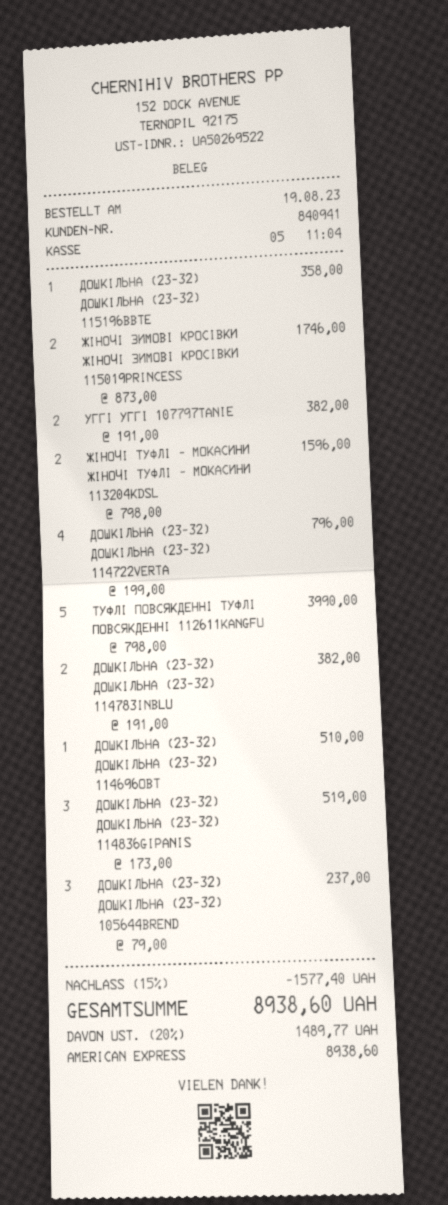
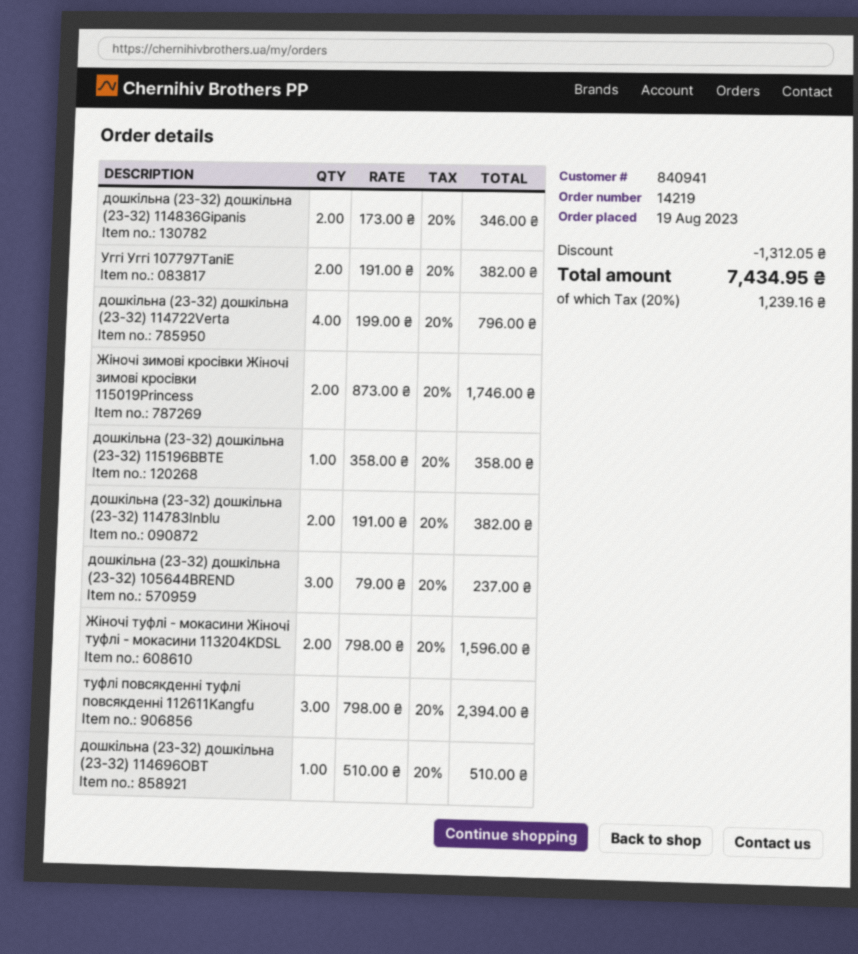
ТУФЛІ ПОВСЯКДЕННІ ТУФЛІ ПОВСЯКДЕННІ 112611KANGFU: 5 x 798.00 = 3990.00 -> 3 x 798.00 = 2394.00
ДОШКІЛЬНА (23-32) ДОШКІЛЬНА (23-32) 114836GIPANIS: 3 x 173.00 = 519.00 -> 2 x 173.00 = 346.00
discount: 1577.40 -> 1312.05
tax: 20% = 1489.77 -> 20% = 1239.16
total: 8938.60 -> 7434.95

